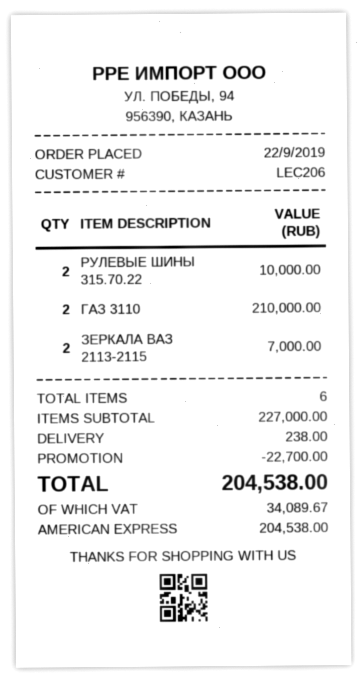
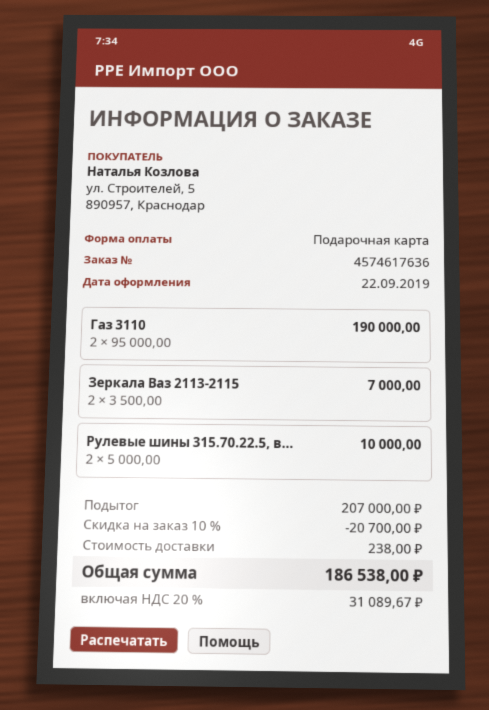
payment method: American Express -> gift card
ГАЗ 3110: 2 for 210000.00 -> 2 for 190000.00
subtotal: 227000.00 -> 207000.00
discount: 22700.00 -> 20700.00
tax: 34089.67 -> 31089.67
total: 204538.00 -> 186538.00

